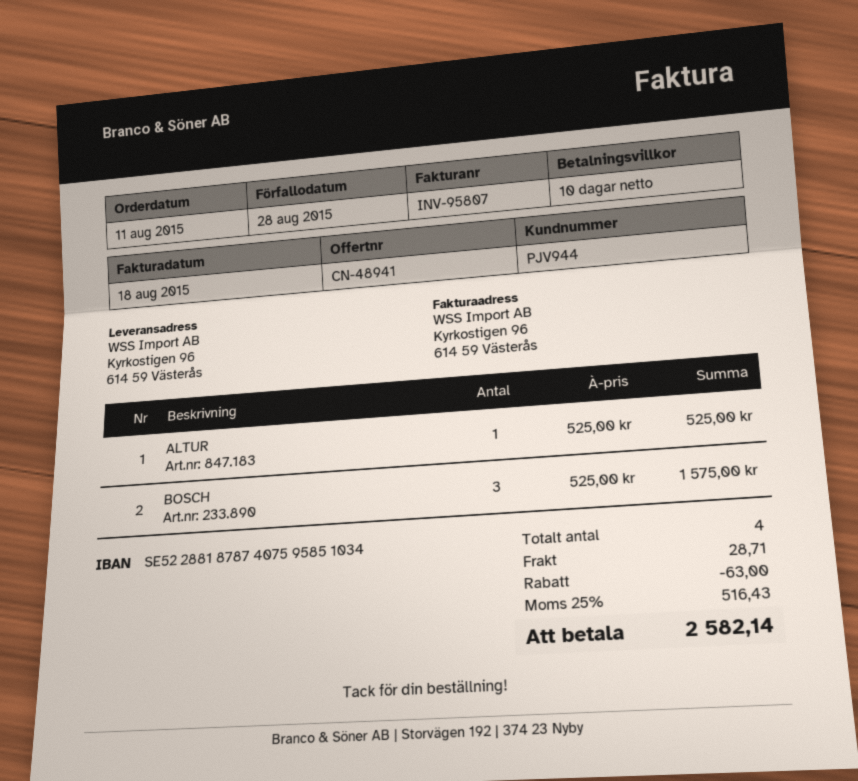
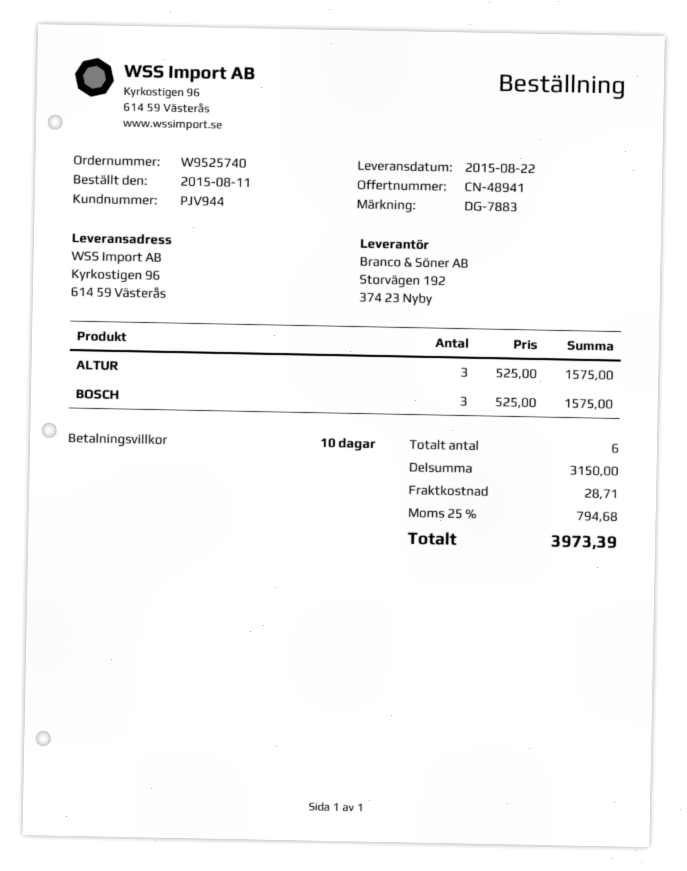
ALTUR: 1 x 525.00 = 525.00 -> 3 x 525.00 = 1575.00
total quantity: 4 -> 6
discount: 63.00 -> none
tax: 25% = 516.43 -> 25% = 794.68
total: 2582.14 -> 3973.39

